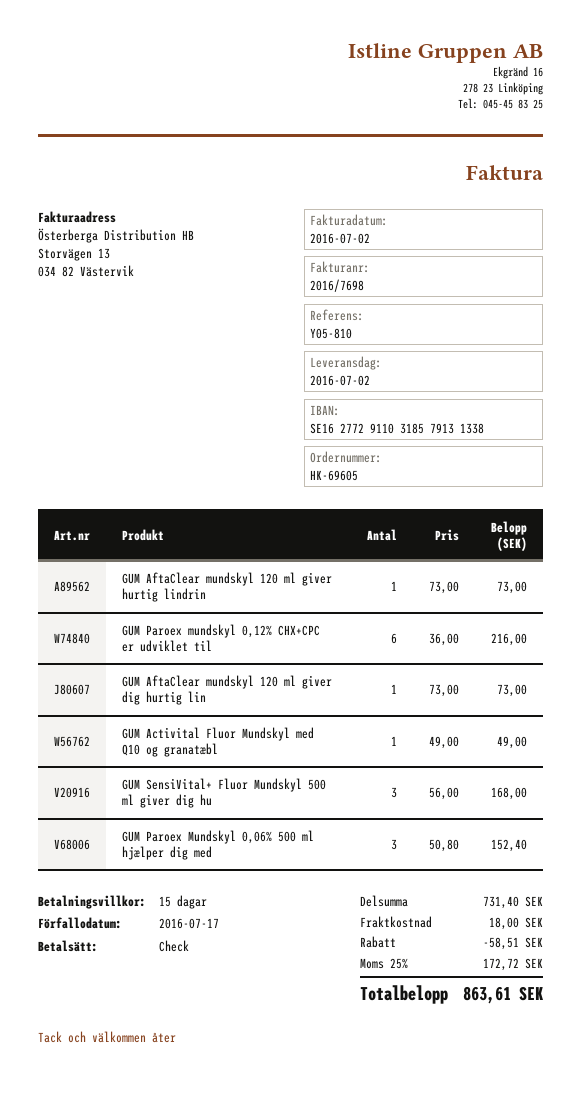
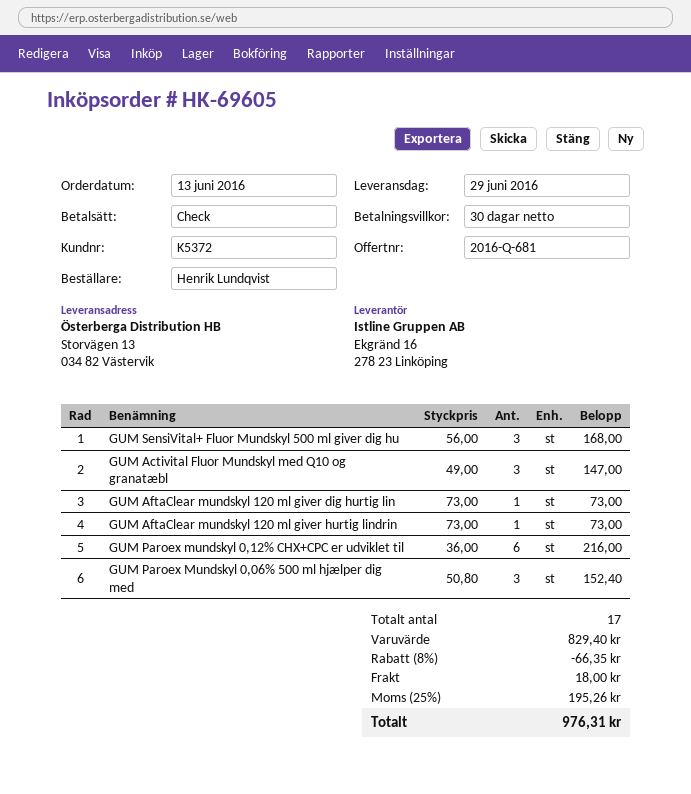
delivery date: 2016-07-02 -> 2016-06-29
payment terms: 15 days -> 30 days
GUM Activital Fluor Mundskyl med Q10 og granatæbl: 1 x 49.00 = 49.00 -> 3 x 49.00 = 147.00
subtotal: 731.40 -> 829.40
discount: 58.51 -> 66.35
tax: 25% = 172.72 -> 25% = 195.26
total: 863.61 -> 976.31

